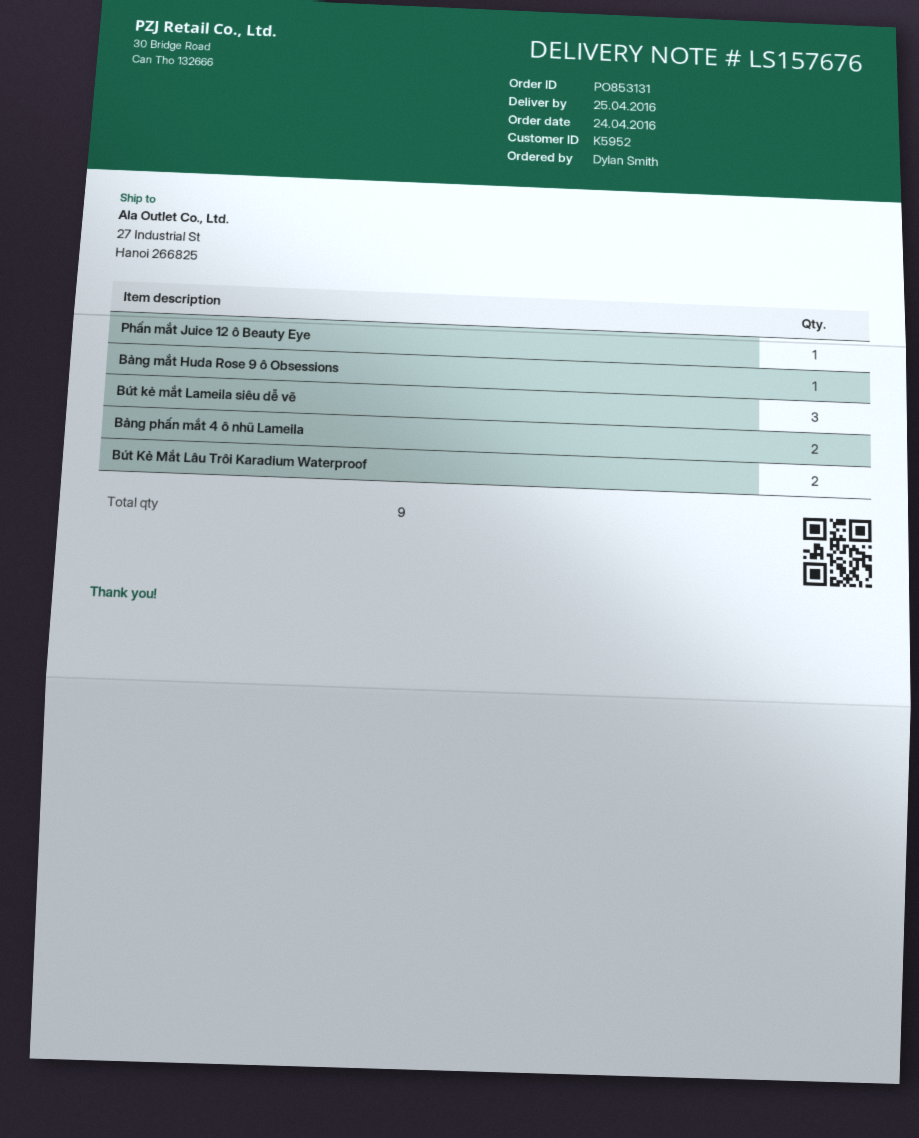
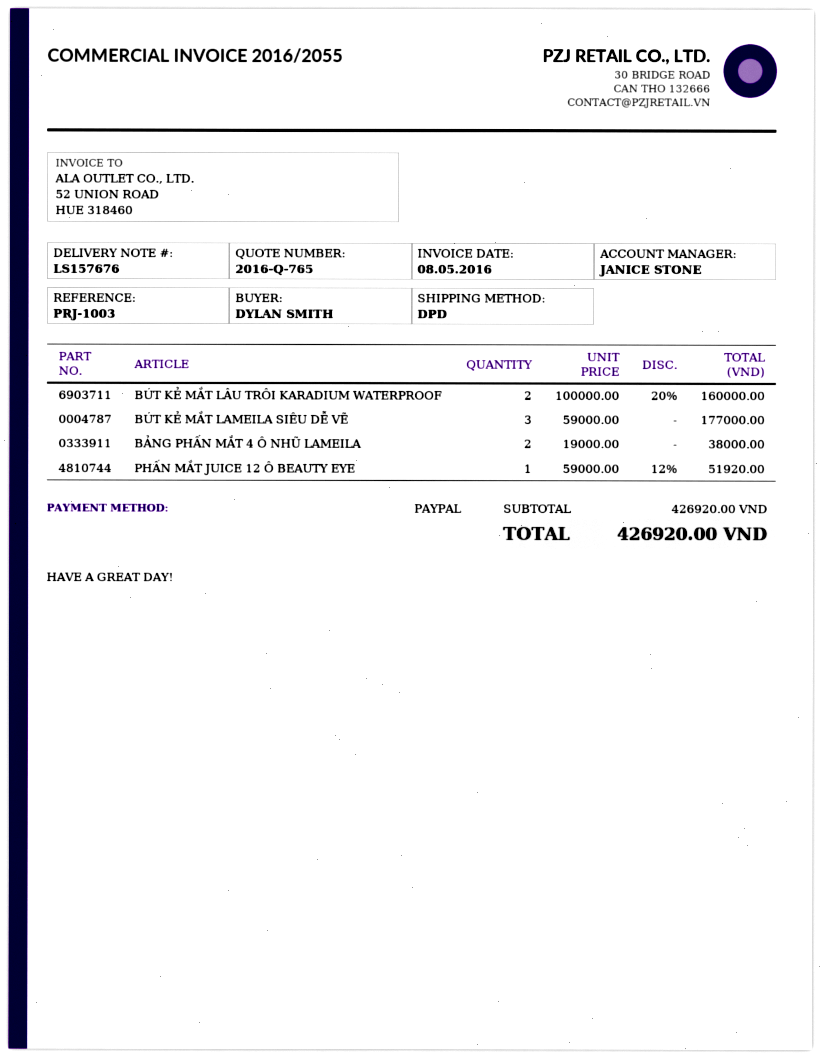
Bảng mắt Huda Rose 9 ô Obsessions: 1 -> none

